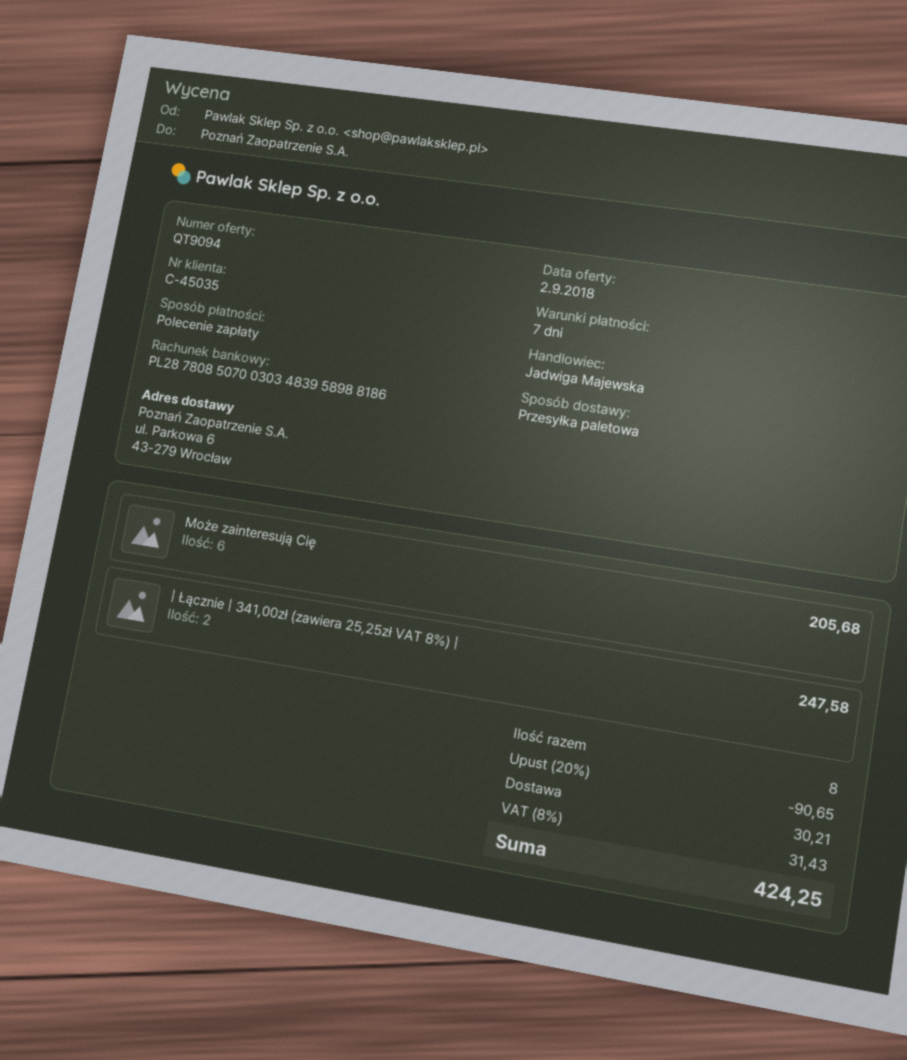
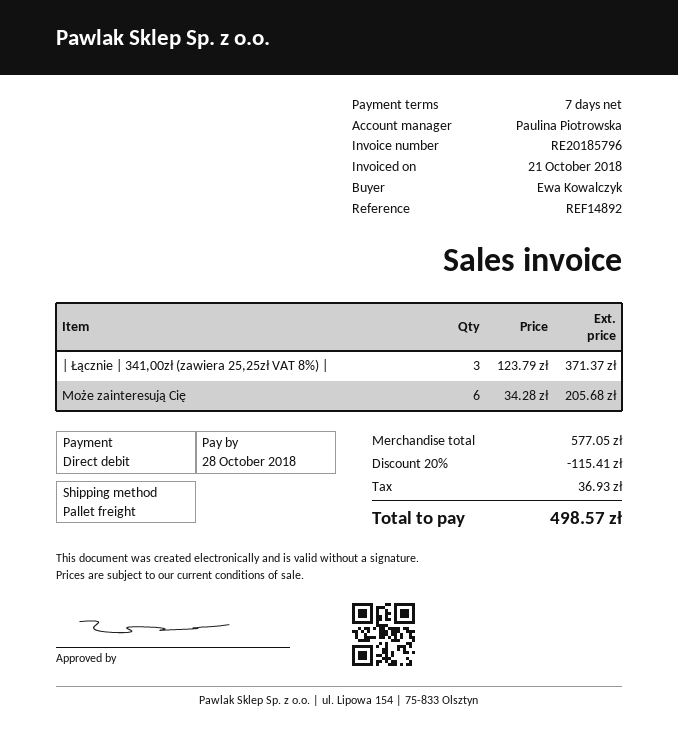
sales rep: Jadwiga Majewska -> Paulina Piotrowska
| Łącznie | 341,00zł (zawiera 25,25zł VAT 8%) |: 2 for 247.58 -> 3 for 371.37
discount: 20% = 90.65 -> 20% = 115.41
shipping: 30.21 -> none
tax: 31.43 -> 36.93
total: 424.25 -> 498.57

